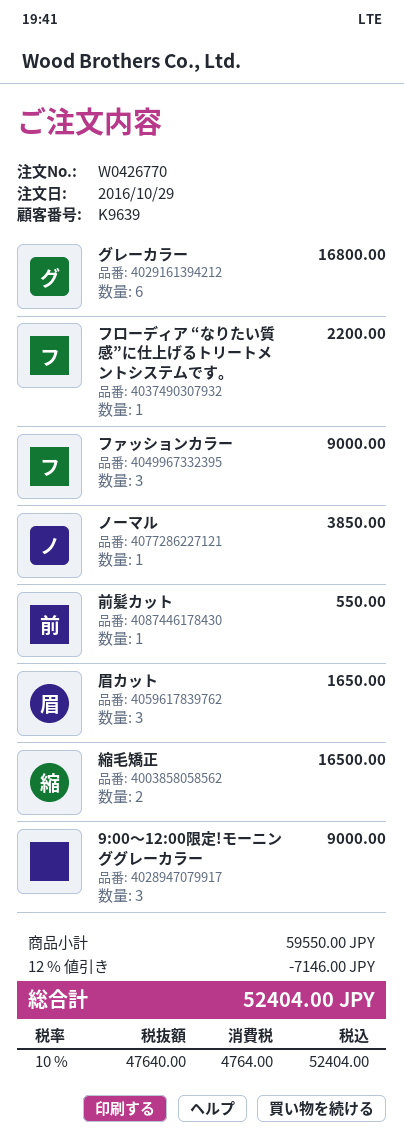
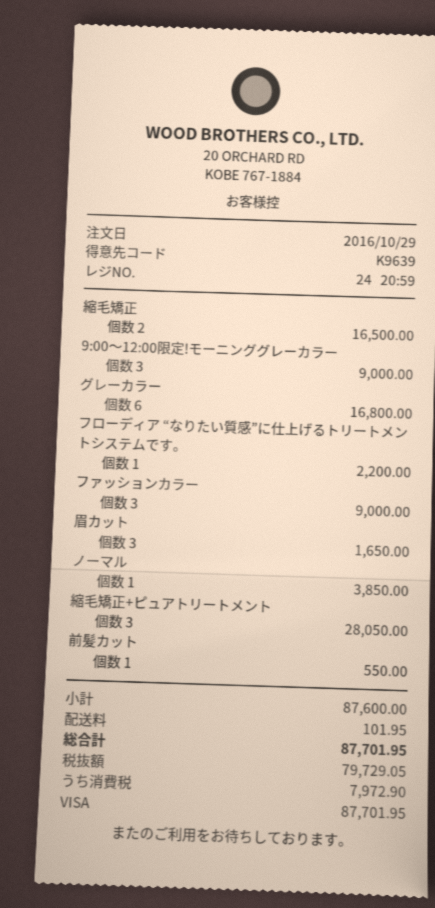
縮毛矯正+ピュアトリートメント: none -> 3 for 28050.00
subtotal: 59550.00 -> 87600.00
discount: 12% = 7146.00 -> none
shipping: none -> 101.95
net: 47640.00 -> 79729.05
tax: 4764.00 -> 7972.90
total: 52404.00 -> 87701.95

